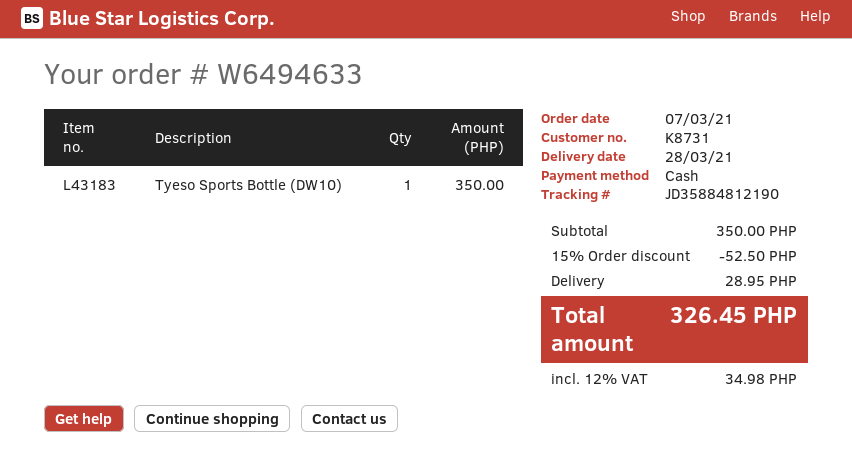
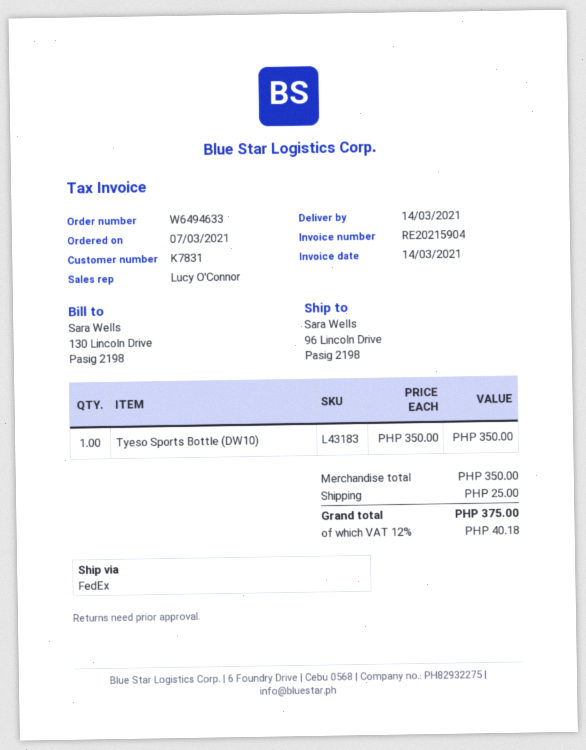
delivery date: 2021-03-28 -> 2021-03-14
customer number: K8731 -> K7831
discount: 15% = 52.50 -> none
shipping: 28.95 -> 25.00
tax: 12% = 34.98 -> 12% = 40.18
total: 326.45 -> 375.00

